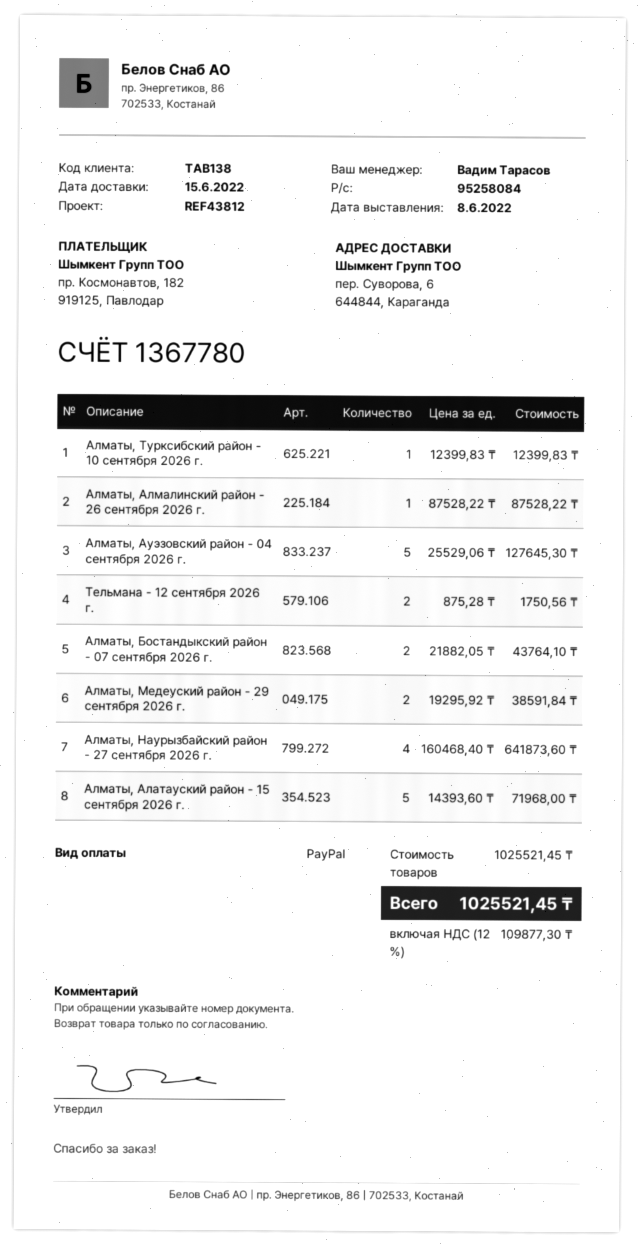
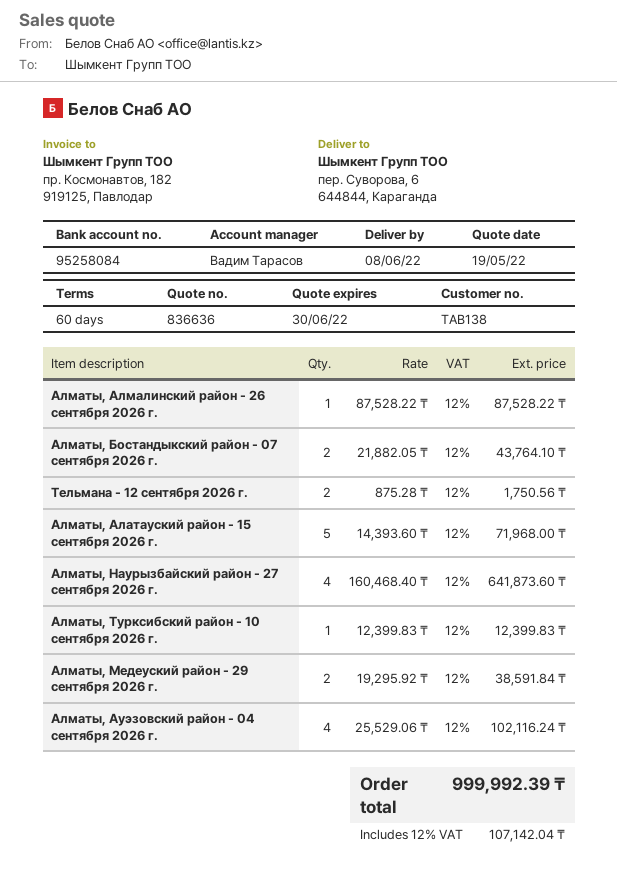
delivery date: 2022-06-15 -> 2022-06-08
Алматы, Ауэзовский район - 04 сентября 2026 г.: 5 x 25529.06 = 127645.30 -> 4 x 25529.06 = 102116.24
tax: 12% = 109877.30 -> 12% = 107142.04
total: 1025521.45 -> 999992.39

